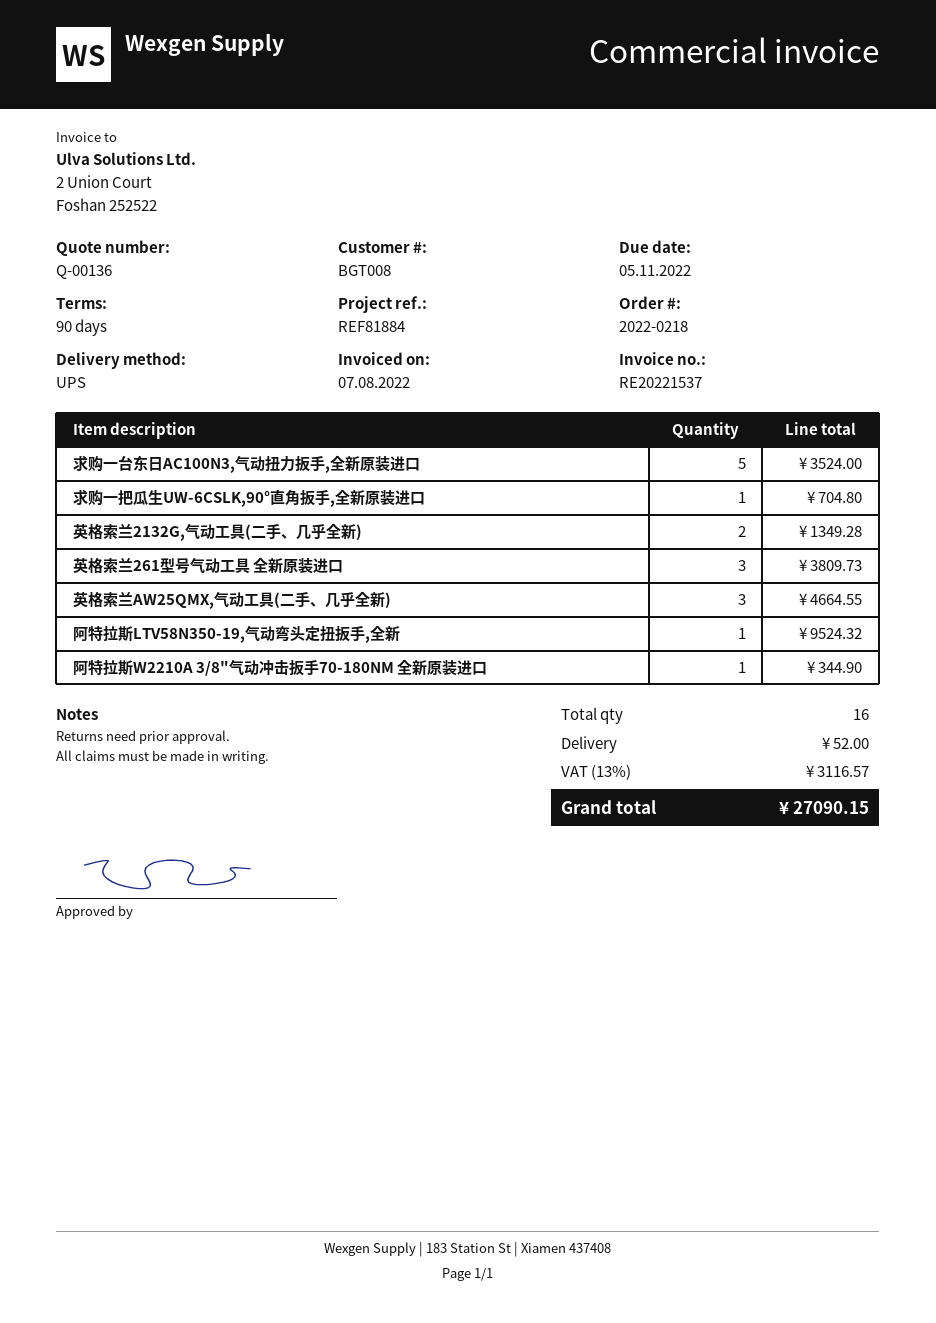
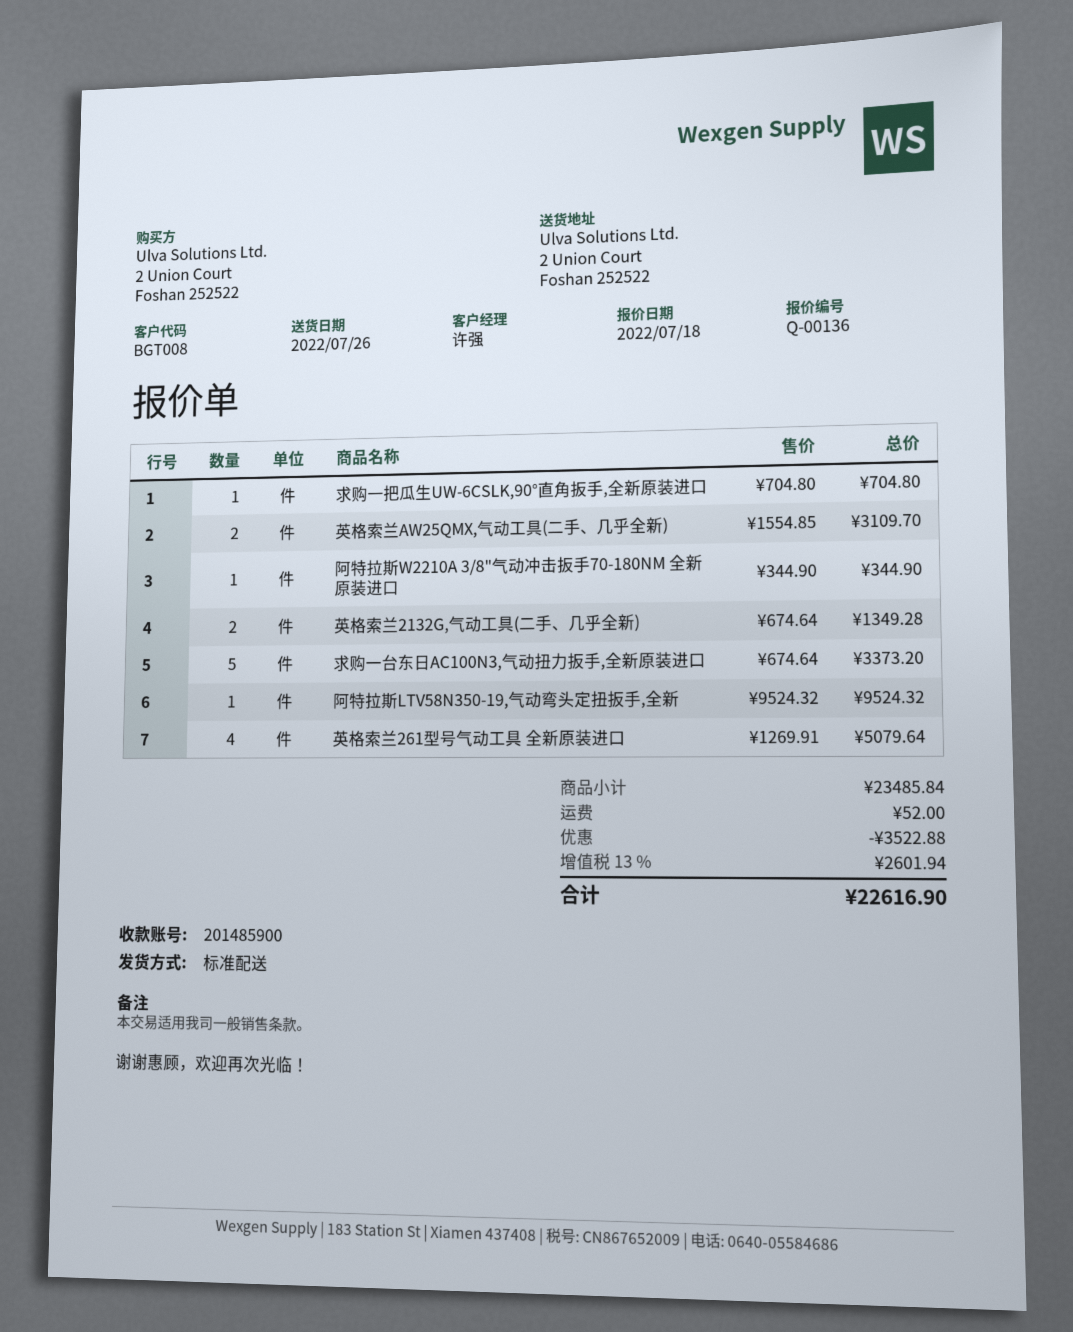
shipping method: UPS -> standard
求购一台东日AC100N3,气动扭力扳手,全新原装进口: 5 for 3524.00 -> 5 for 3373.20
英格索兰261型号气动工具 全新原装进口: 3 for 3809.73 -> 4 for 5079.64
英格索兰AW25QMX,气动工具(二手、几乎全新): 3 for 4664.55 -> 2 for 3109.70
discount: none -> 3522.88
tax: 13% = 3116.57 -> 13% = 2601.94
total: 27090.15 -> 22616.90

